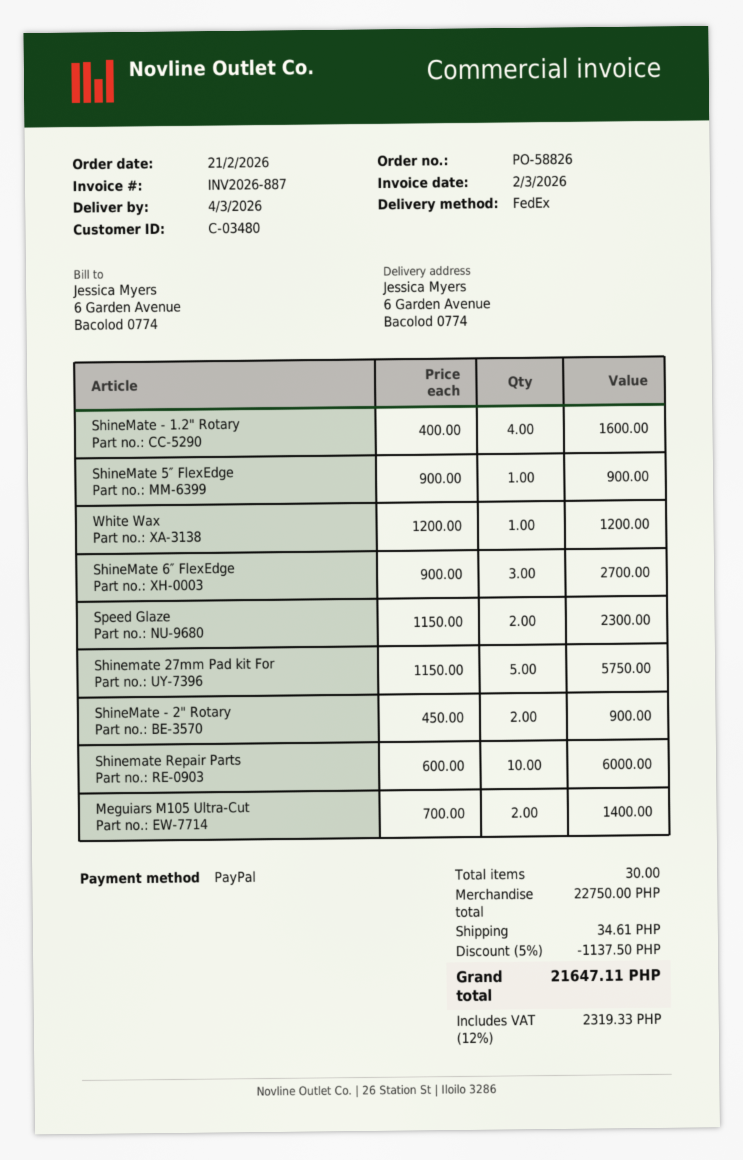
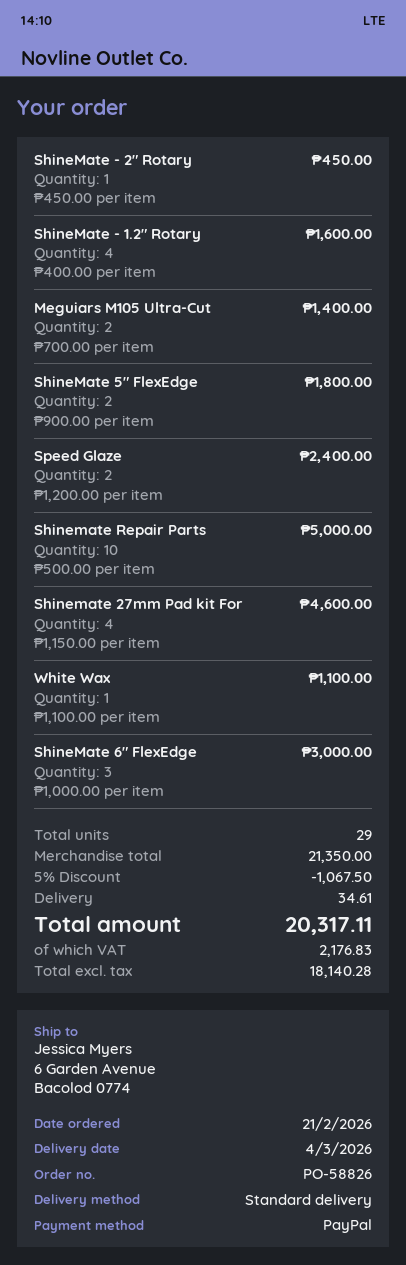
shipping method: FedEx -> standard
ShineMate 5″ FlexEdge: 1 x 900.00 = 900.00 -> 2 x 900.00 = 1800.00
White Wax: 1 x 1200.00 = 1200.00 -> 1 x 1100.00 = 1100.00
ShineMate 6″ FlexEdge: 3 x 900.00 = 2700.00 -> 3 x 1000.00 = 3000.00
Speed Glaze: 2 x 1150.00 = 2300.00 -> 2 x 1200.00 = 2400.00
Shinemate 27mm Pad kit For: 5 x 1150.00 = 5750.00 -> 4 x 1150.00 = 4600.00
ShineMate - 2" Rotary: 2 x 450.00 = 900.00 -> 1 x 450.00 = 450.00
Shinemate Repair Parts: 10 x 600.00 = 6000.00 -> 10 x 500.00 = 5000.00
total quantity: 30 -> 29
subtotal: 22750.00 -> 21350.00
discount: 5% = 1137.50 -> 5% = 1067.50
tax: 2319.33 -> 2176.83
total: 21647.11 -> 20317.11

